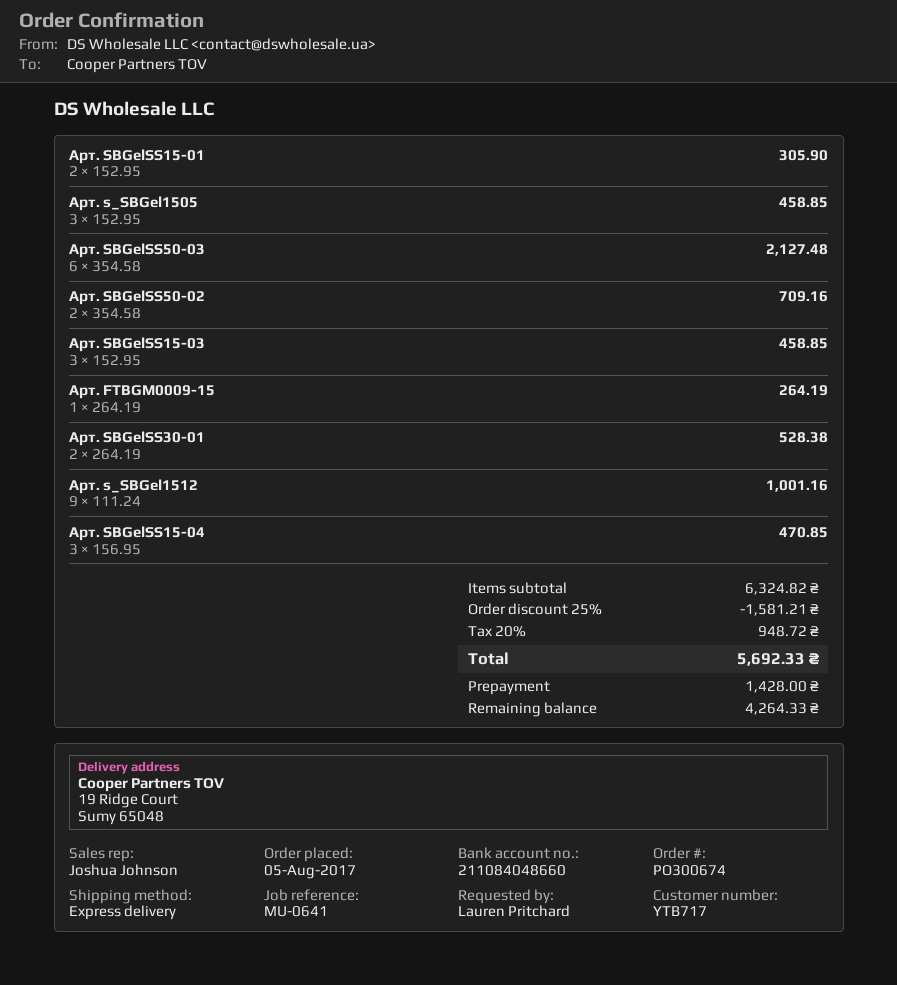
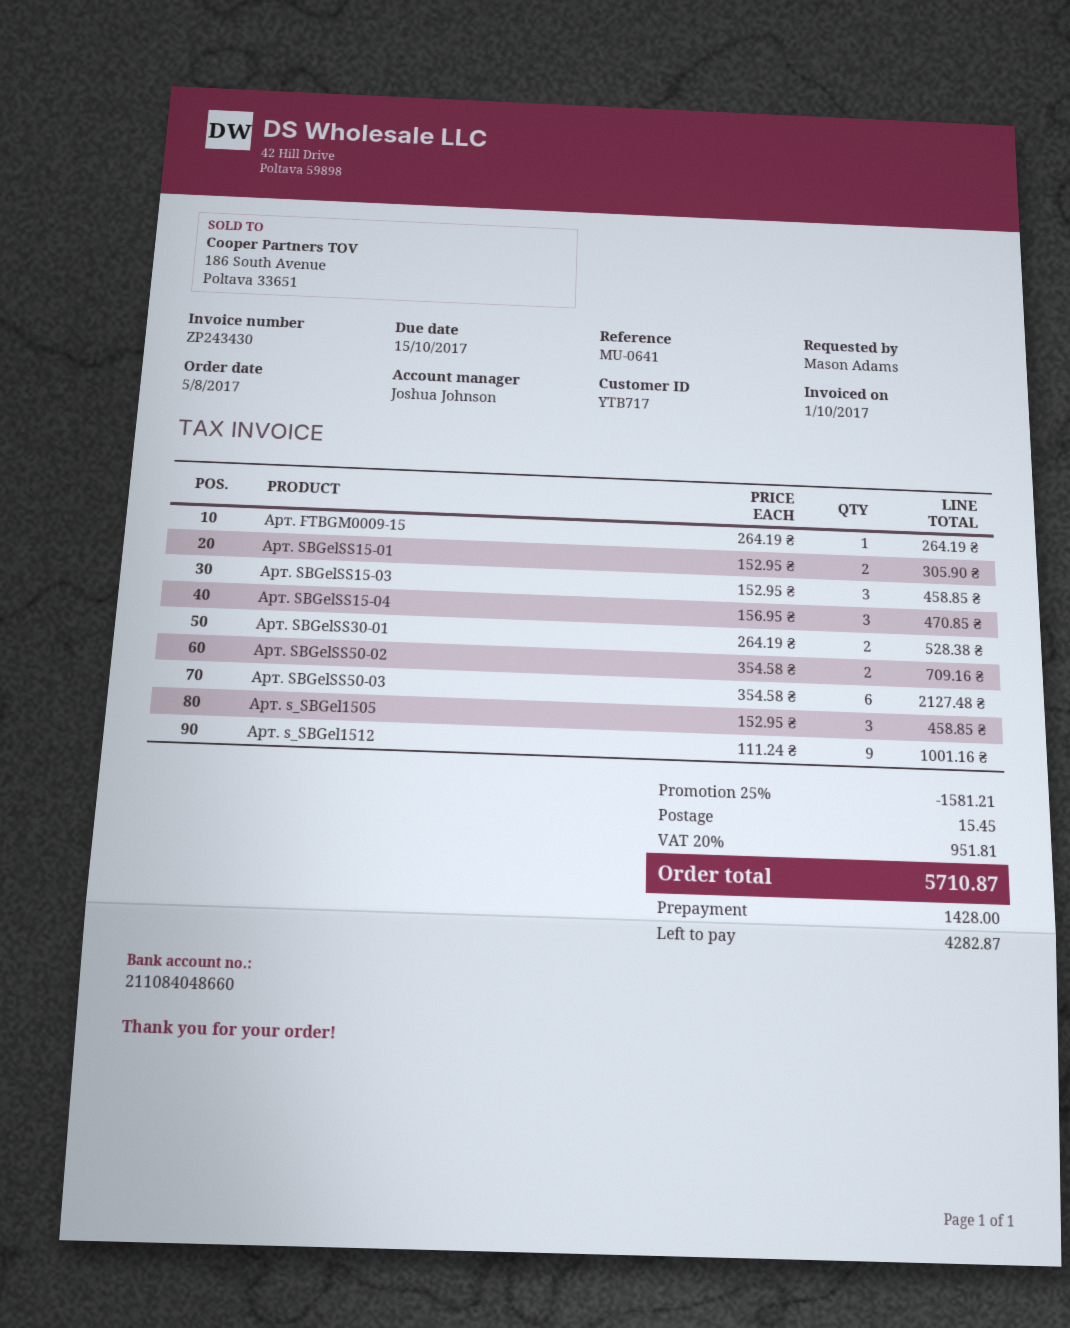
ordered by: Lauren Pritchard -> Mason Adams
shipping: none -> 15.45
tax: 20% = 948.72 -> 20% = 951.81
total: 5692.33 -> 5710.87
balance: 4264.33 -> 4282.87

